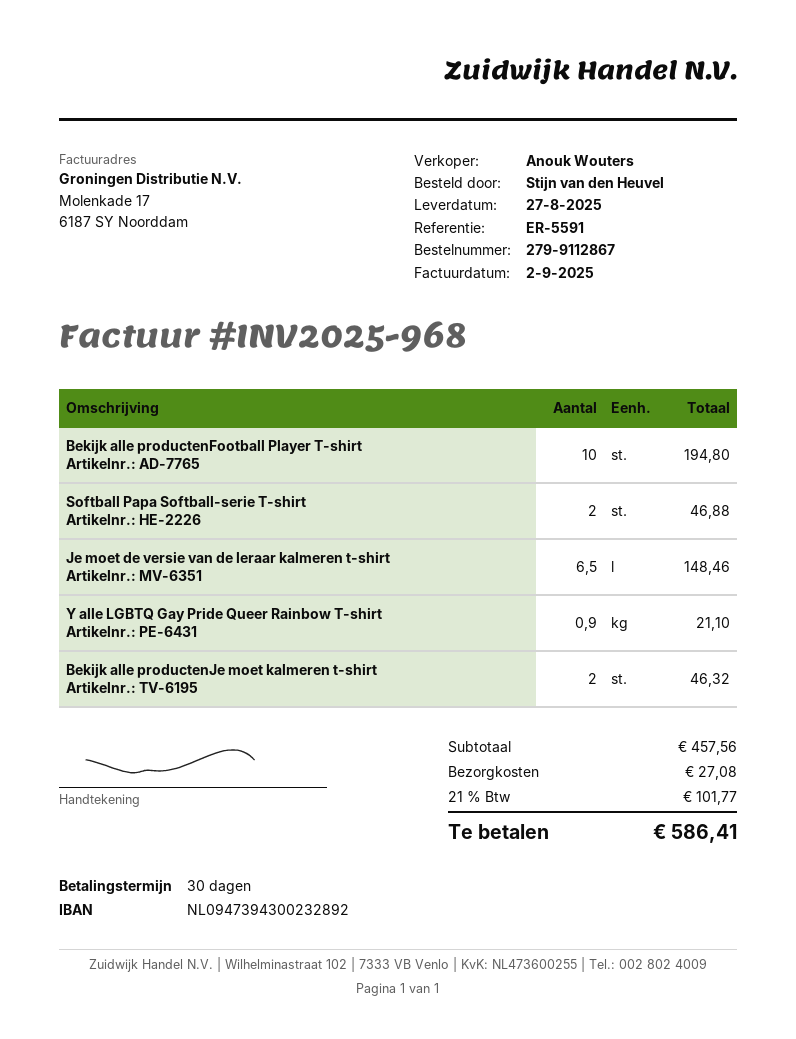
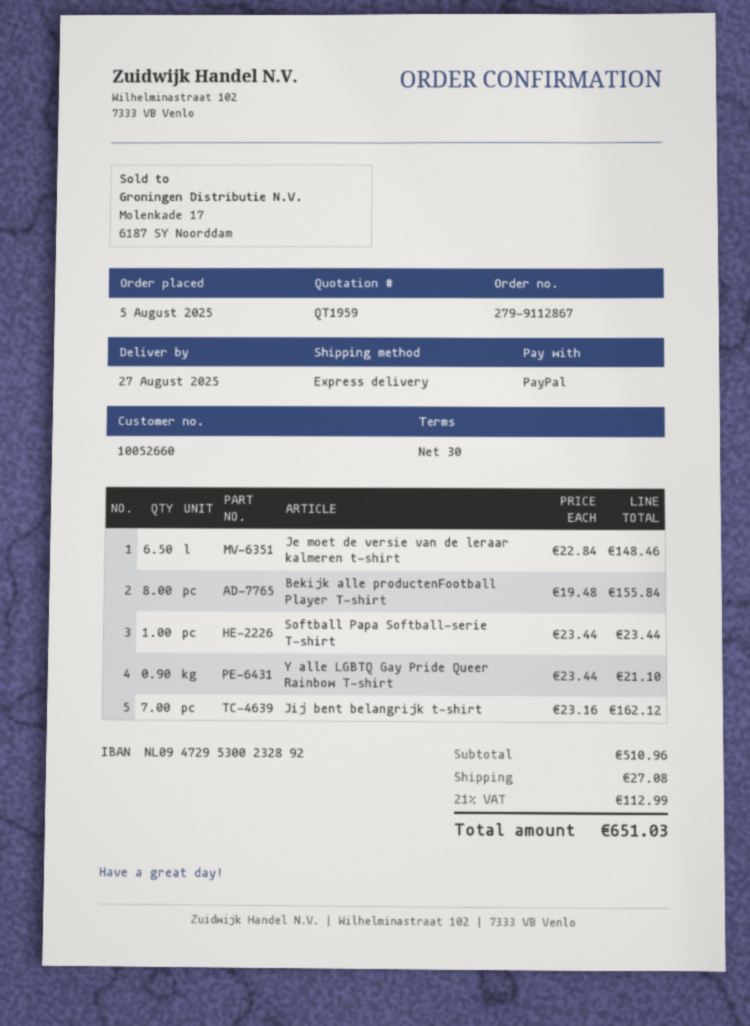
bank account: NL0947394300232892 -> NL0947295300232892
Bekijk alle productenFootball Player T-shirt: 10 for 194.80 -> 8 for 155.84
Softball Papa Softball-serie T-shirt: 2 for 46.88 -> 1 for 23.44
Bekijk alle productenJe moet kalmeren t-shirt: 2 for 46.32 -> none
Jij bent belangrijk t-shirt: none -> 7 for 162.12
subtotal: 457.56 -> 510.96
tax: 21% = 101.77 -> 21% = 112.99
total: 586.41 -> 651.03

